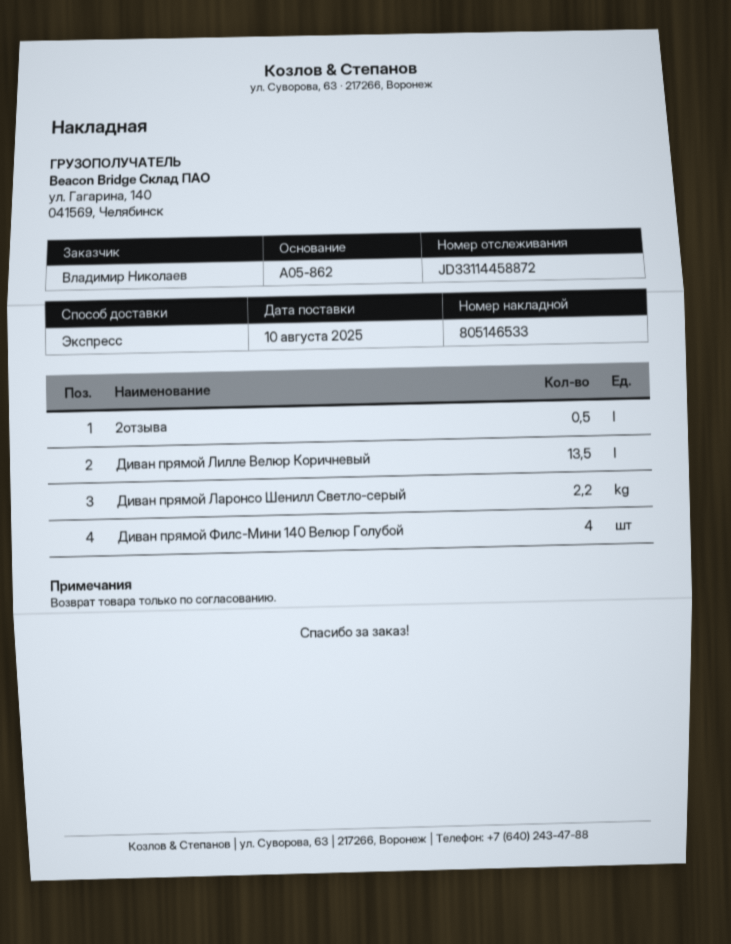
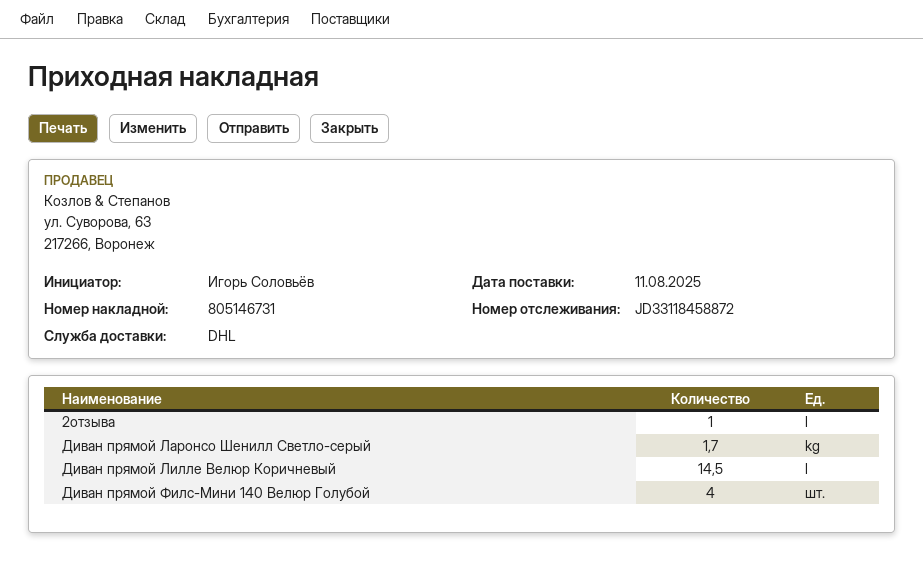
delivery note number: 805146533 -> 805146731
delivery date: 2025-08-10 -> 2025-08-11
ordered by: Владимир Николаев -> Игорь Соловьёв
shipping method: express -> DHL
tracking number: JD33114458872 -> JD33118458872
2отзыва: 0.5 -> 1
Диван прямой Лилле Велюр Коричневый: 13.5 -> 14.5
Диван прямой Ларонсо Шенилл Светло-серый: 2.2 -> 1.7

